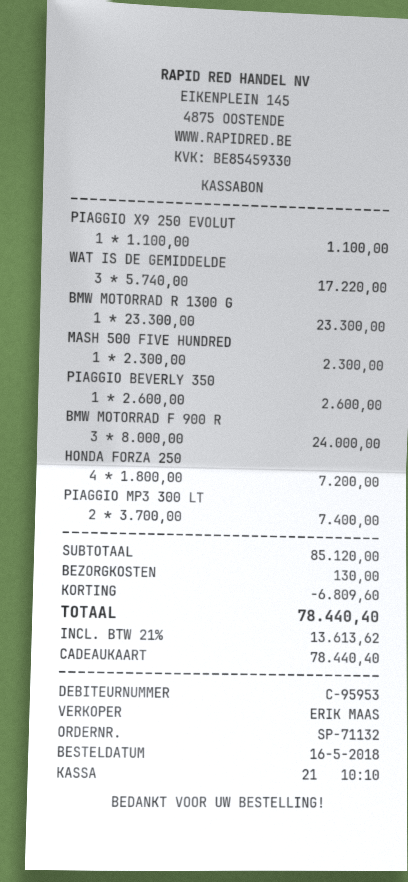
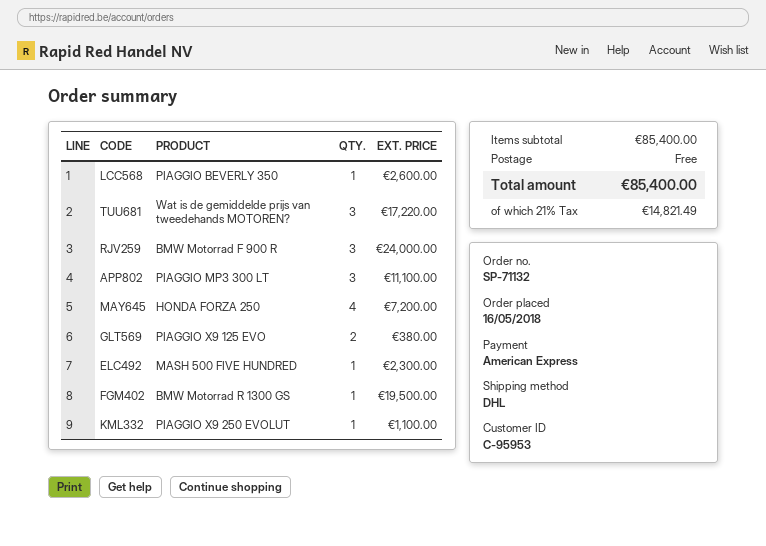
payment method: gift card -> American Express
BMW MOTORRAD R 1300 G: 1 for 23300.00 -> 1 for 19500.00
PIAGGIO MP3 300 LT: 2 for 7400.00 -> 3 for 11100.00
PIAGGIO X9 125 EVO: none -> 2 for 380.00
subtotal: 85120.00 -> 85400.00
discount: 6809.60 -> none
shipping: 130.00 -> 0.00
tax: 21% = 13613.62 -> 21% = 14821.49
total: 78440.40 -> 85400.00

